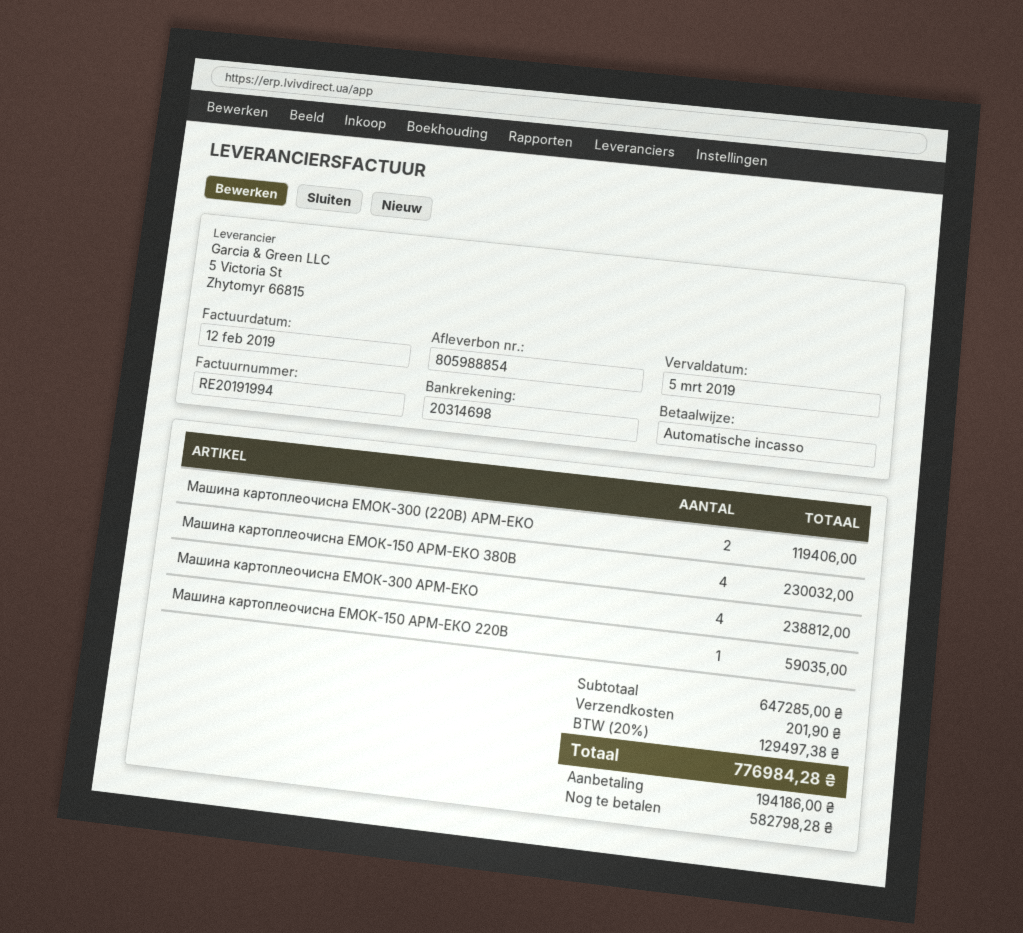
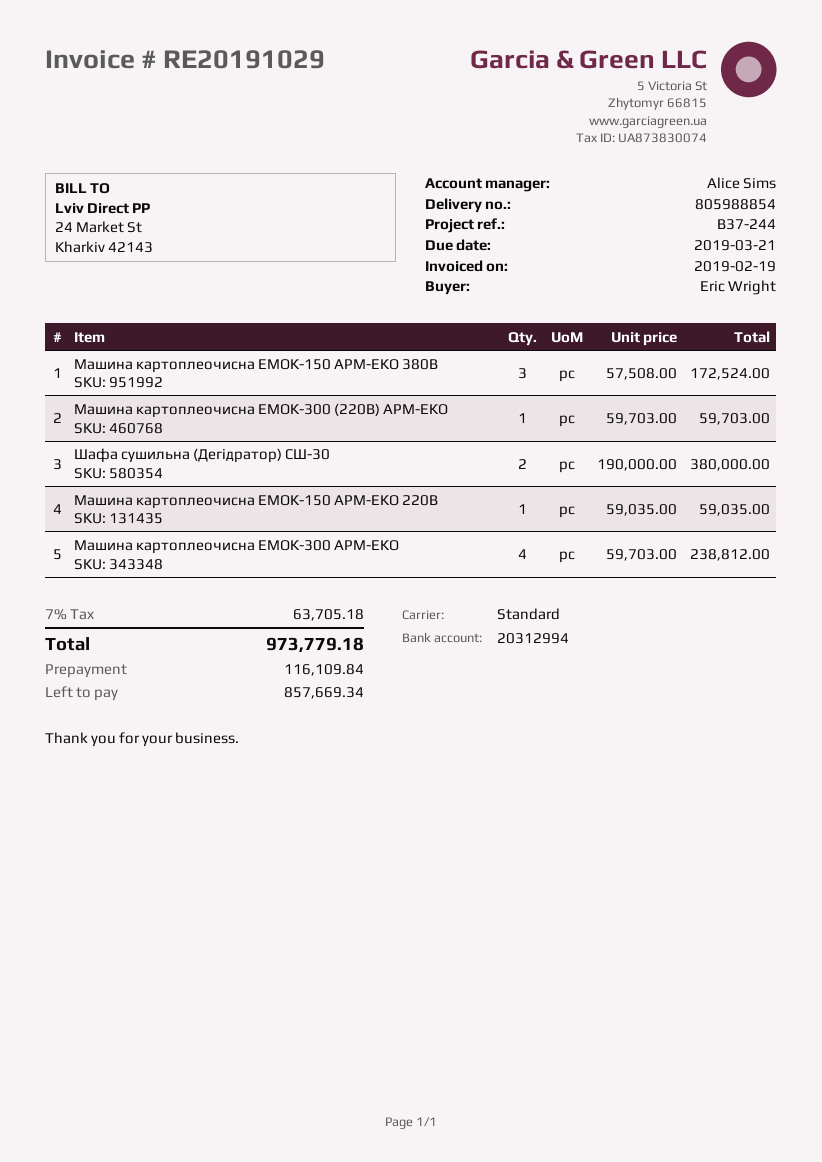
invoice number: RE20191994 -> RE20191029
invoice date: 2019-02-12 -> 2019-02-19
due date: 2019-03-05 -> 2019-03-21
bank account: 20314698 -> 20312994
Машина картоплеочисна ЕМОК-300 (220В) АРМ-ЕКО: 2 for 119406.00 -> 1 for 59703.00
Машина картоплеочисна ЕМОК-150 АРМ-ЕКО 380В: 4 for 230032.00 -> 3 for 172524.00
Шафа сушильна (Дегідратор) СШ-30: none -> 2 for 380000.00
shipping: 201.90 -> none
tax: 20% = 129497.38 -> 7% = 63705.18
total: 776984.28 -> 973779.18
deposit: 194186.00 -> 116109.84
balance: 582798.28 -> 857669.34

